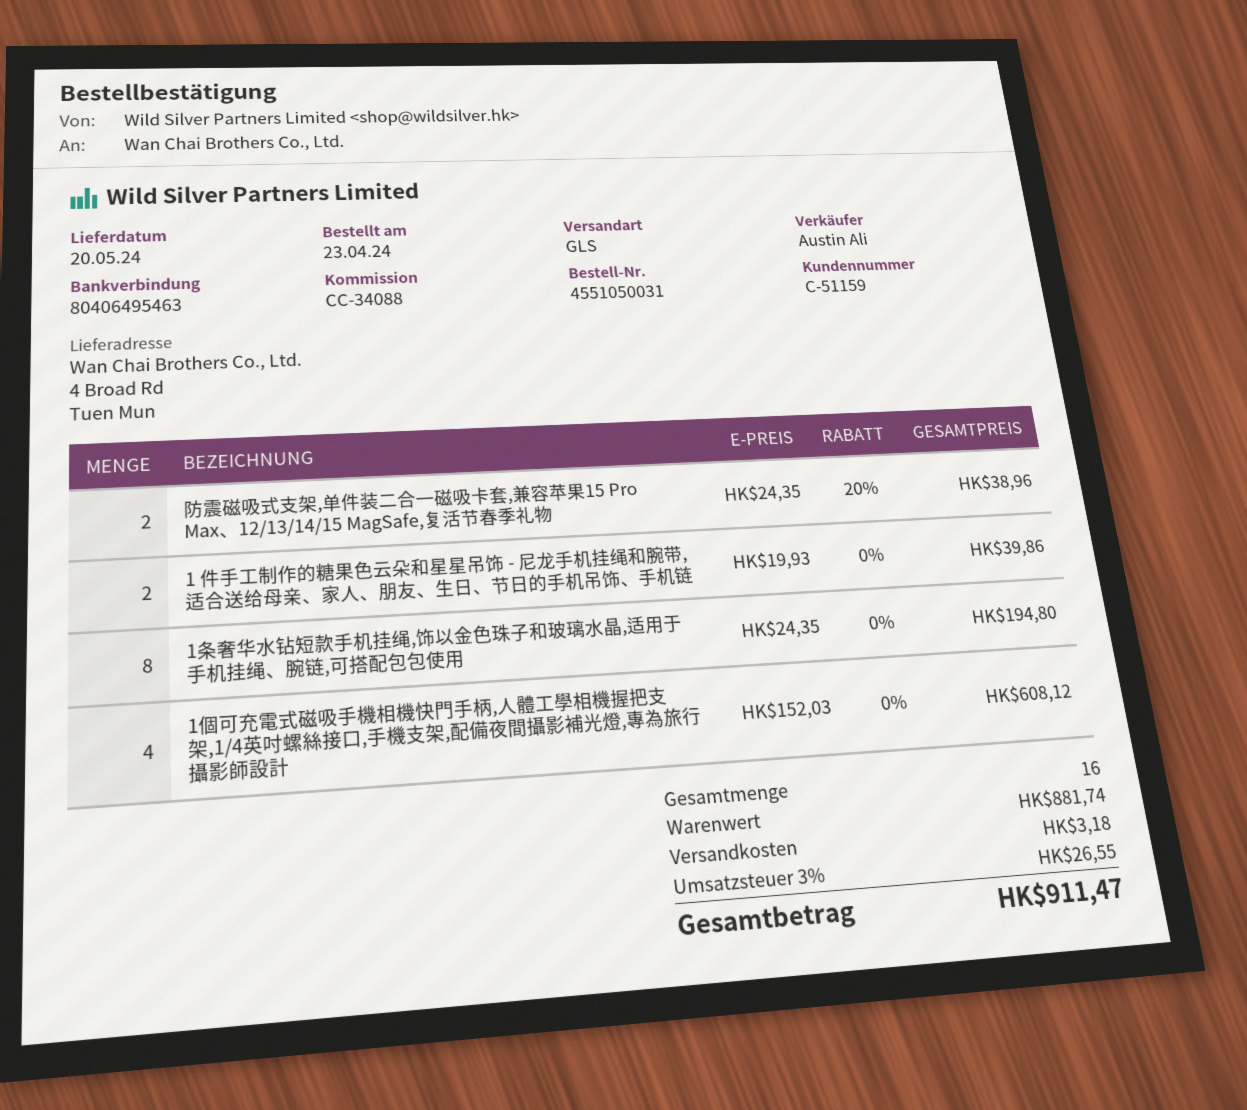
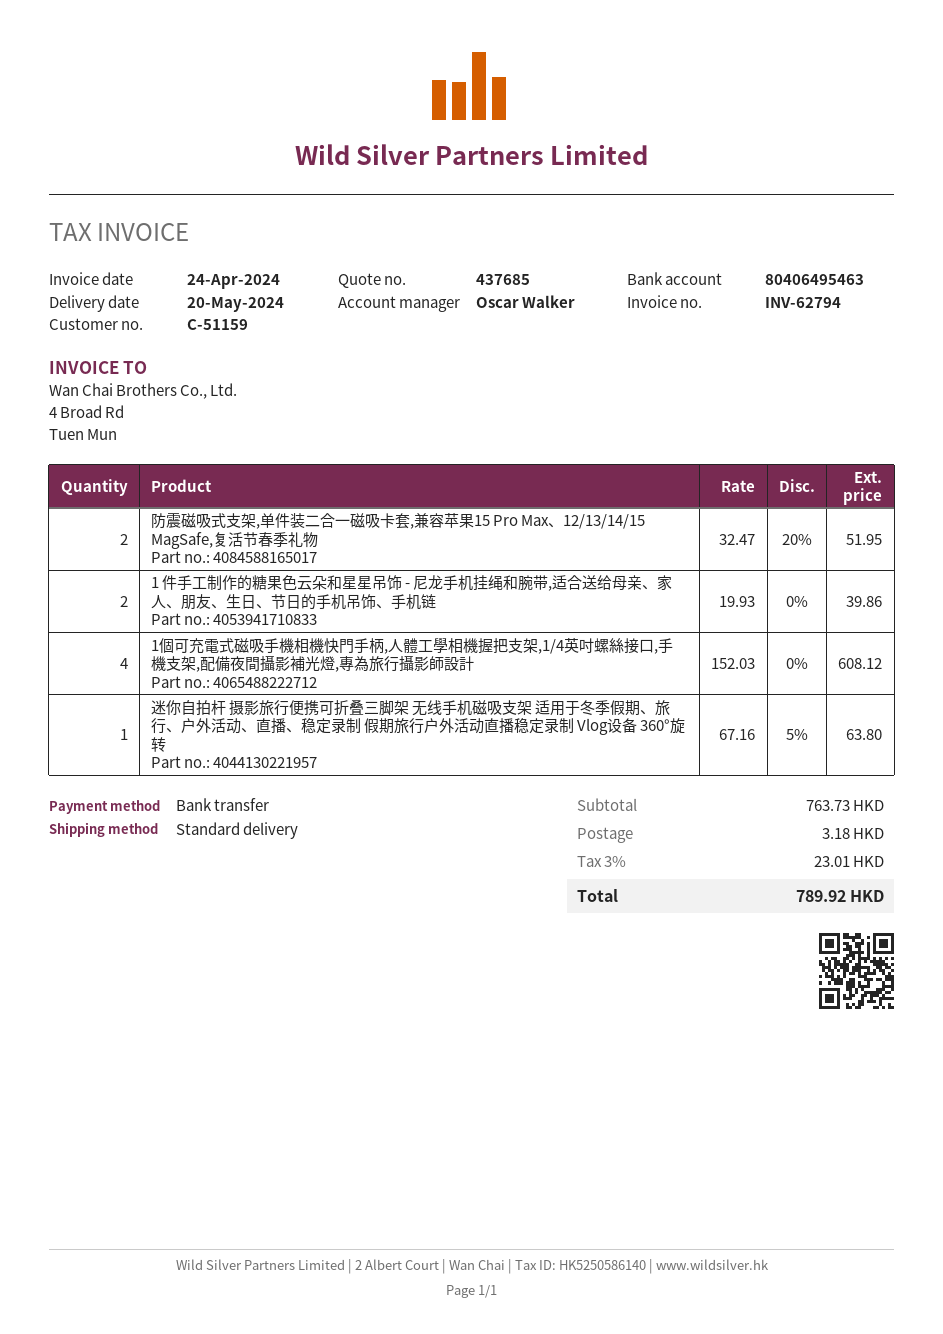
sales rep: Austin Ali -> Oscar Walker
shipping method: GLS -> standard
防震磁吸式支架,单件装二合一磁吸卡套,兼容苹果15 Pro Max、12/13/14/15 MagSafe,复活节春季礼物: 2 x 24.35 - 20% = 38.96 -> 2 x 32.47 - 20% = 51.95
1条奢华水钻短款手机挂绳,饰以金色珠子和玻璃水晶,适用于手机挂绳、腕链,可搭配包包使用: 8 x 24.35 = 194.80 -> none
迷你自拍杆 摄影旅行便携可折叠三脚架 无线手机磁吸支架 适用于冬季假期、旅行、户外活动、直播、稳定录制 假期旅行户外活动直播稳定录制 Vlog设备 360°旋转: none -> 1 x 67.16 - 5% = 63.80
subtotal: 881.74 -> 763.73
tax: 3% = 26.55 -> 3% = 23.01
total: 911.47 -> 789.92

